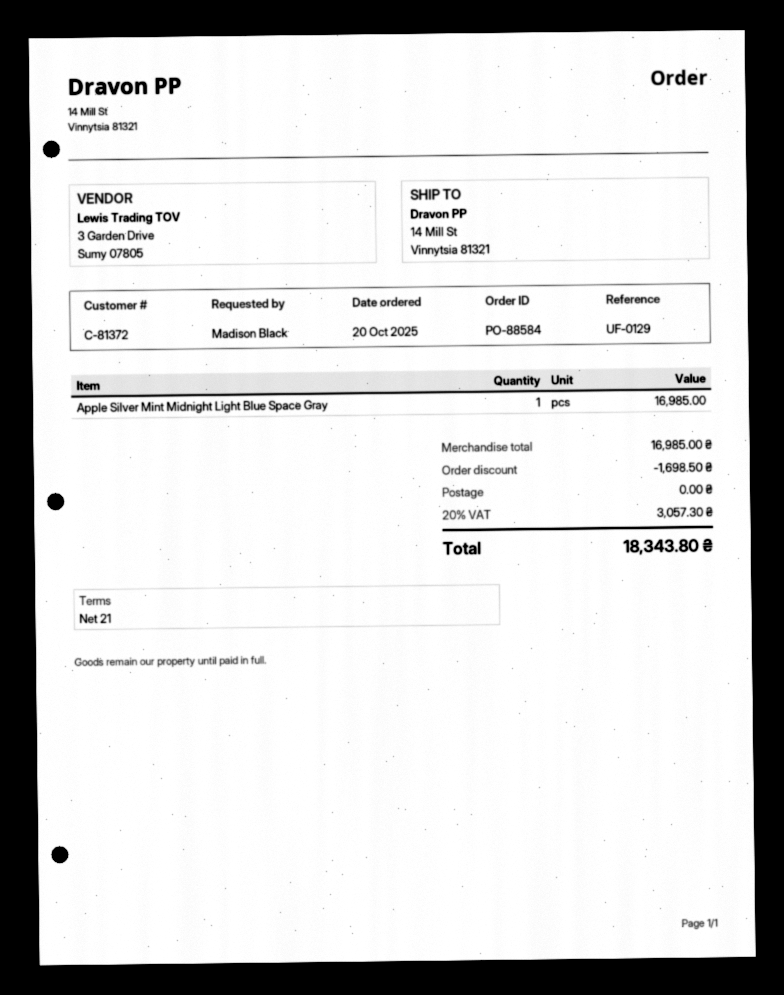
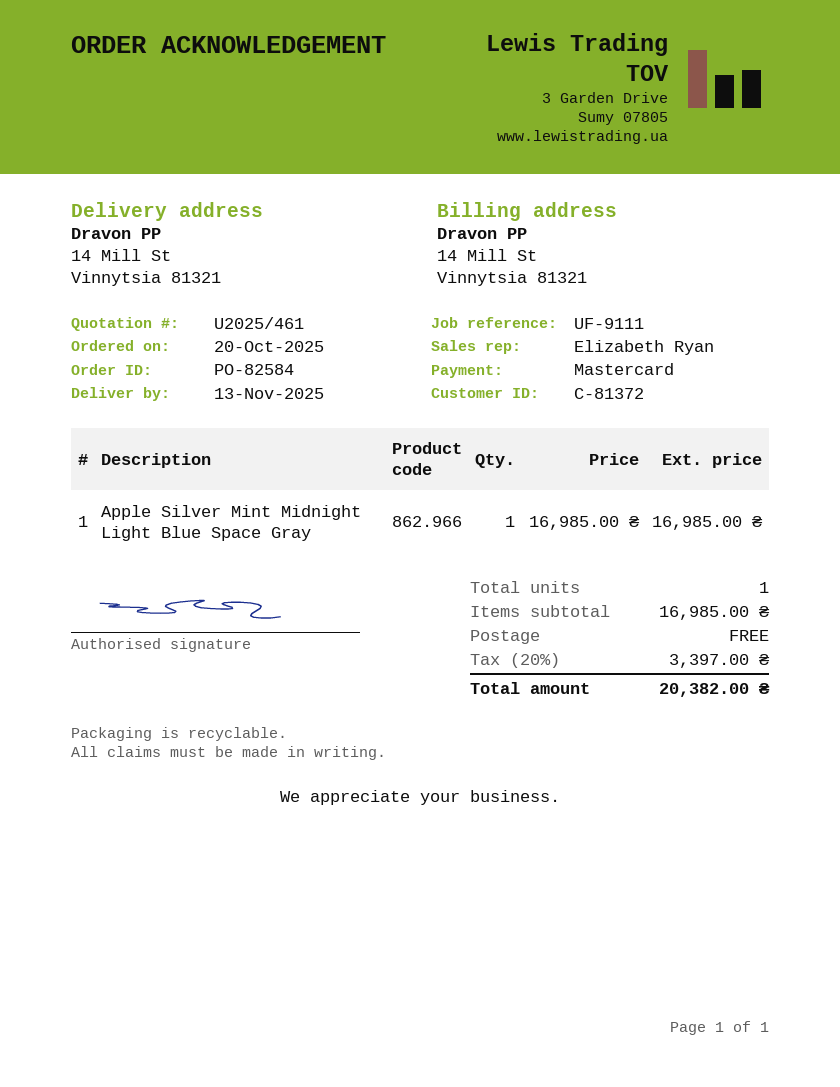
order number: PO-88584 -> PO-82584
reference: UF-0129 -> UF-9111
discount: 1698.50 -> none
tax: 20% = 3057.30 -> 20% = 3397.00
total: 18343.80 -> 20382.00

